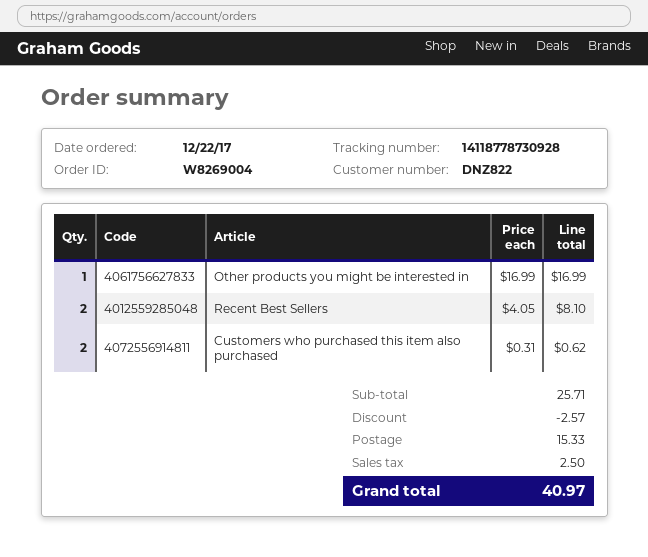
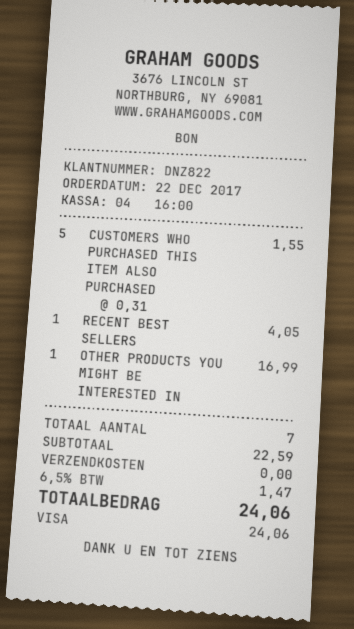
Recent Best Sellers: 2 x 4.05 = 8.10 -> 1 x 4.05 = 4.05
Customers who purchased this item also purchased: 2 x 0.31 = 0.62 -> 5 x 0.31 = 1.55
subtotal: 25.71 -> 22.59
discount: 2.57 -> none
shipping: 15.33 -> 0.00
tax: 2.50 -> 1.47
total: 40.97 -> 24.06

